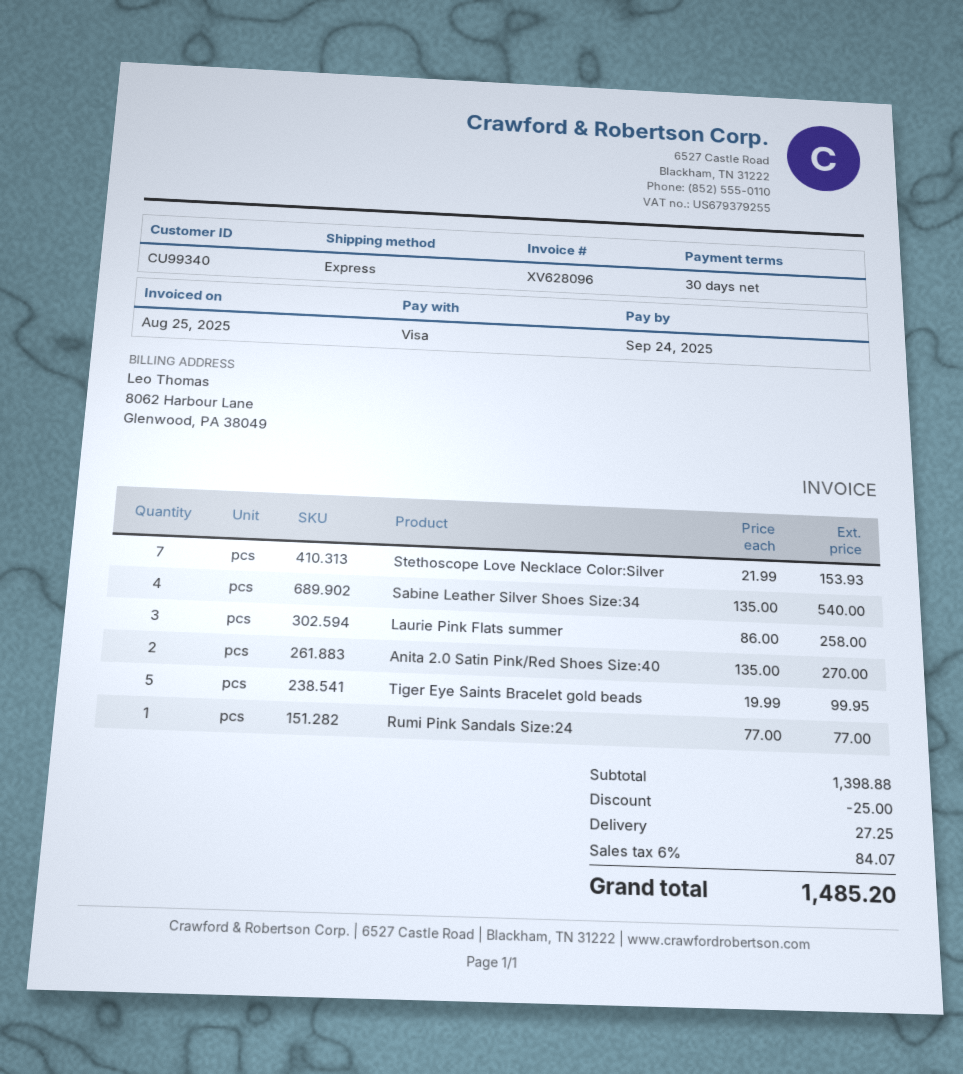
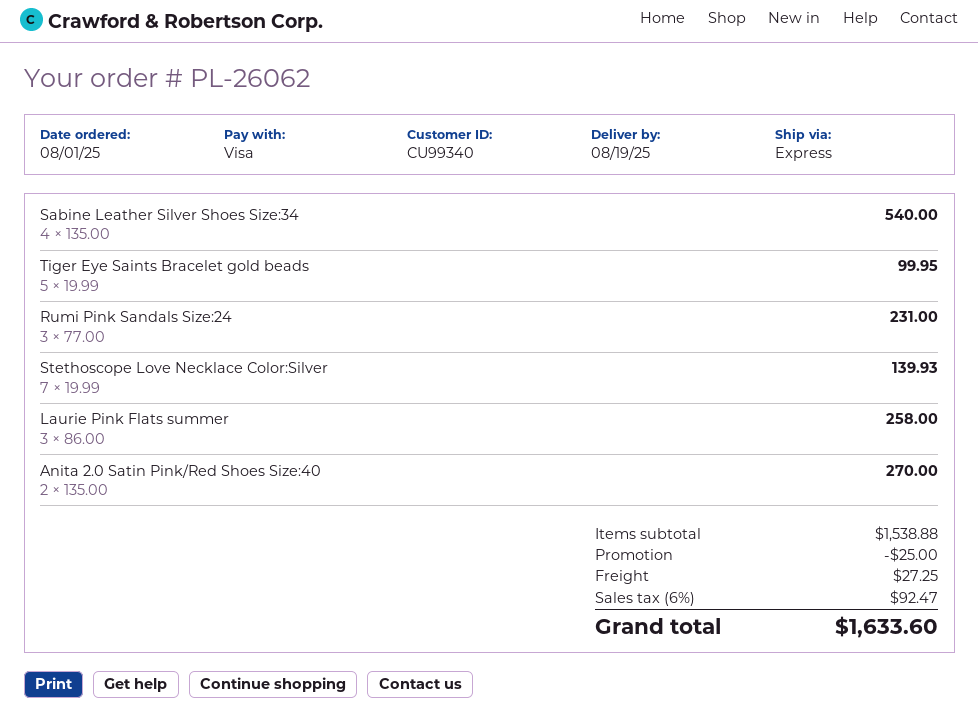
Stethoscope Love Necklace Color:Silver: 7 x 21.99 = 153.93 -> 7 x 19.99 = 139.93
Rumi Pink Sandals Size:24: 1 x 77.00 = 77.00 -> 3 x 77.00 = 231.00
subtotal: 1398.88 -> 1538.88
tax: 6% = 84.07 -> 6% = 92.47
total: 1485.20 -> 1633.60

